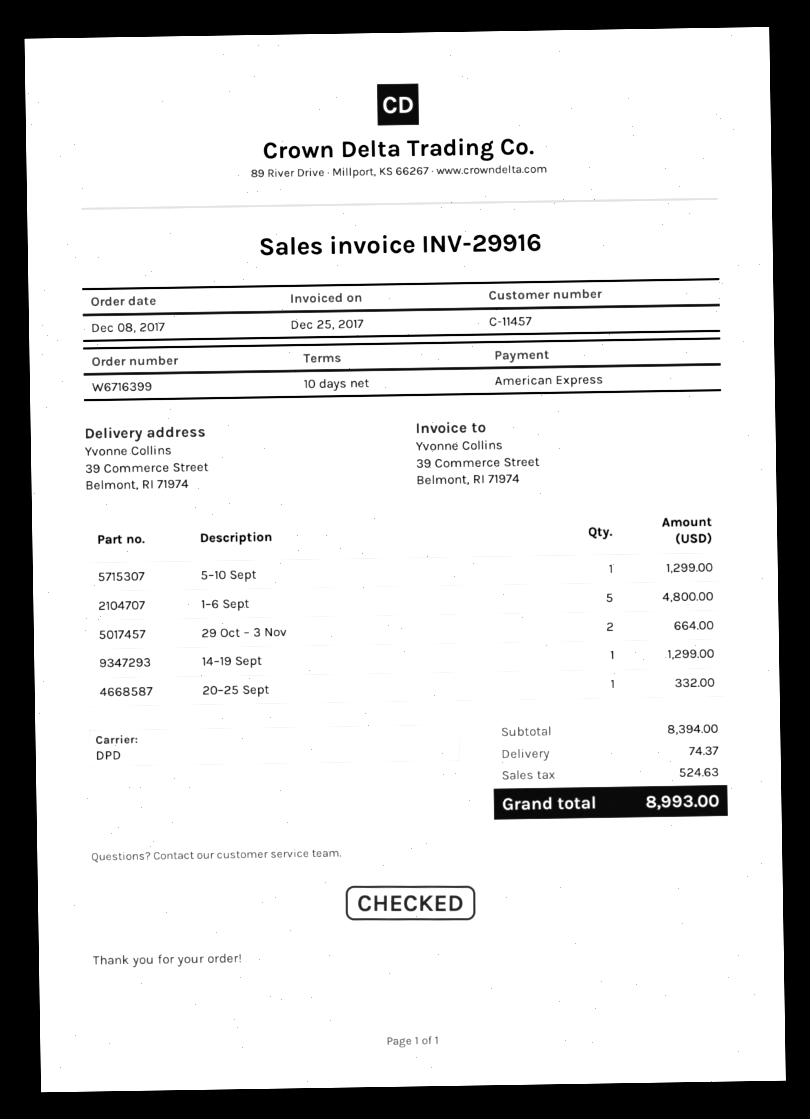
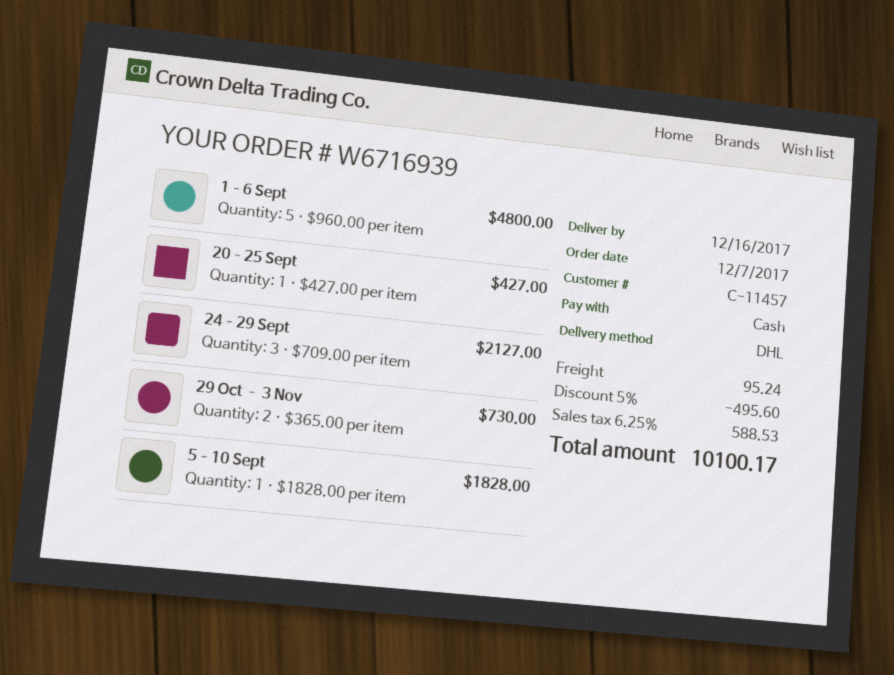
order number: W6716399 -> W6716939
order date: 2017-12-08 -> 2017-12-07
payment method: American Express -> cash
shipping method: DPD -> DHL
5–10 Sept: 1 for 1299.00 -> 1 for 1828.00
29 Oct – 3 Nov: 2 for 664.00 -> 2 for 730.00
14–19 Sept: 1 for 1299.00 -> none
20–25 Sept: 1 for 332.00 -> 1 for 427.00
24–29 Sept: none -> 3 for 2127.00
discount: none -> 5% = 495.60
shipping: 74.37 -> 95.24
tax: 524.63 -> 588.53
total: 8993.00 -> 10100.17

